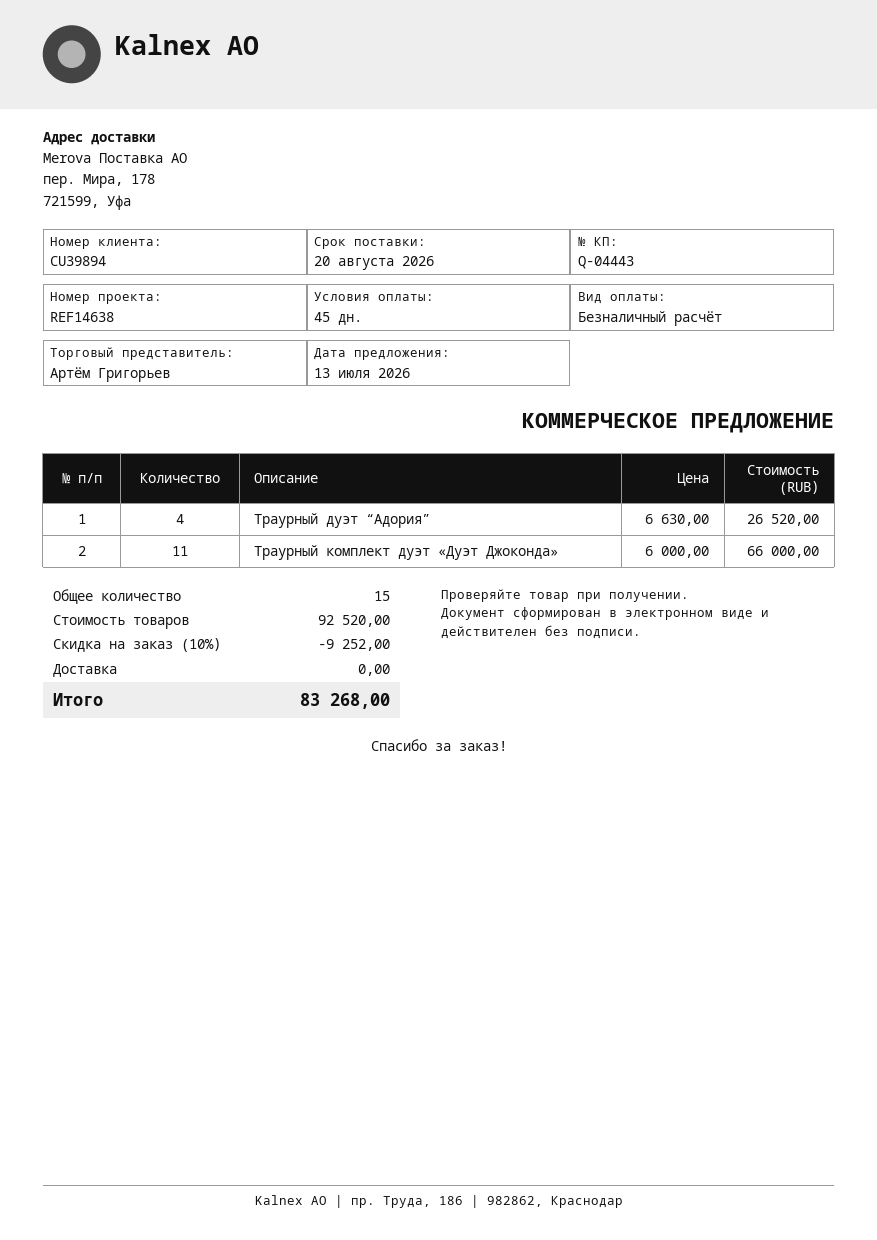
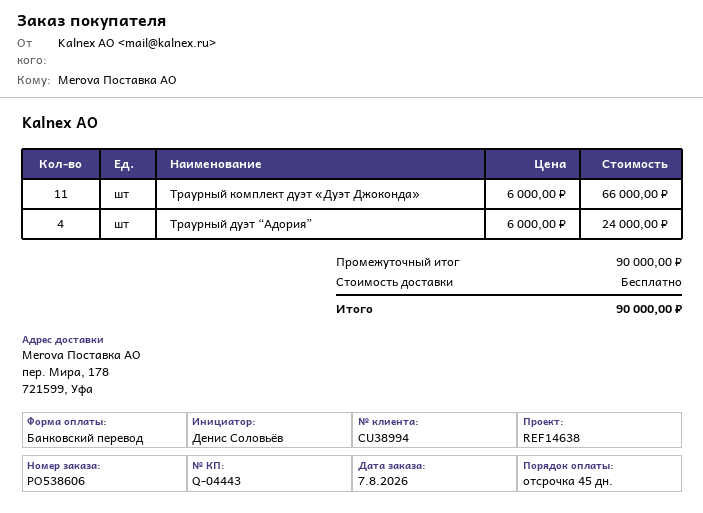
customer number: CU39894 -> CU38994
Траурный дуэт “Адория”: 4 x 6630.00 = 26520.00 -> 4 x 6000.00 = 24000.00
subtotal: 92520.00 -> 90000.00
discount: 10% = 9252.00 -> none
total: 83268.00 -> 90000.00

